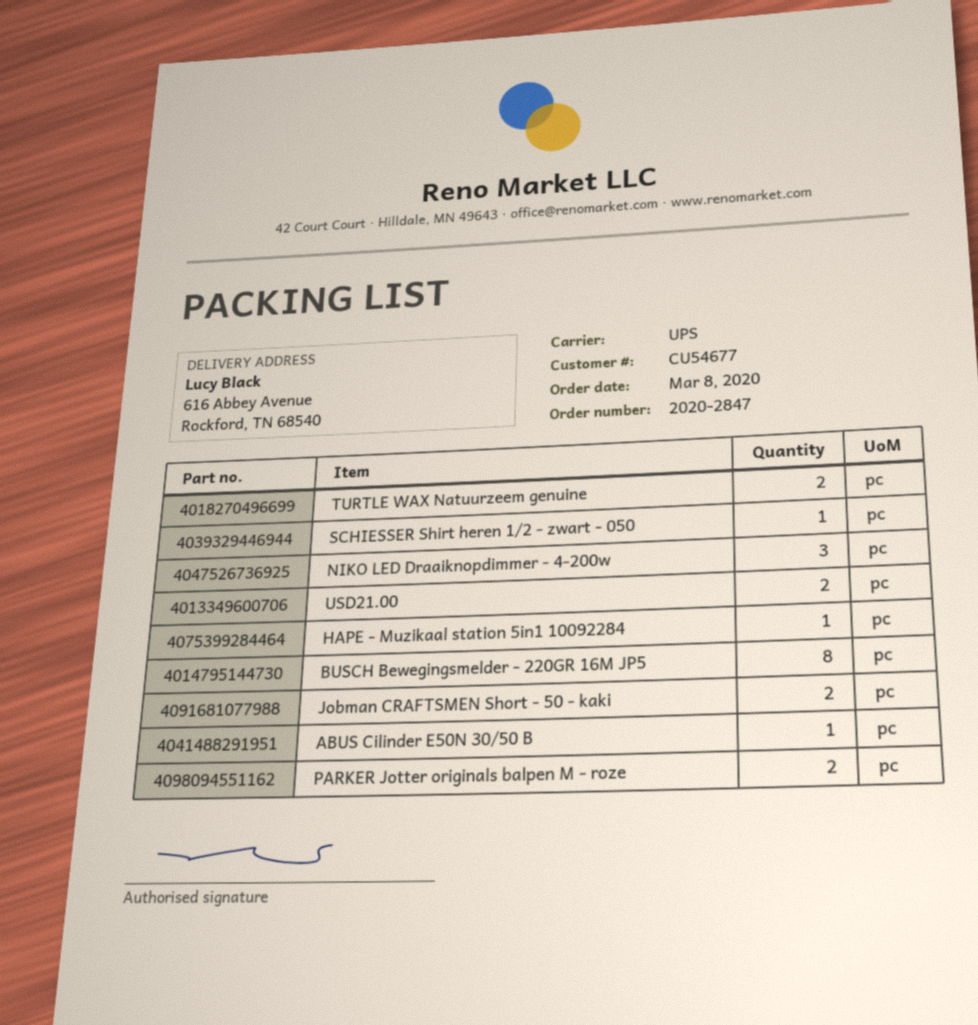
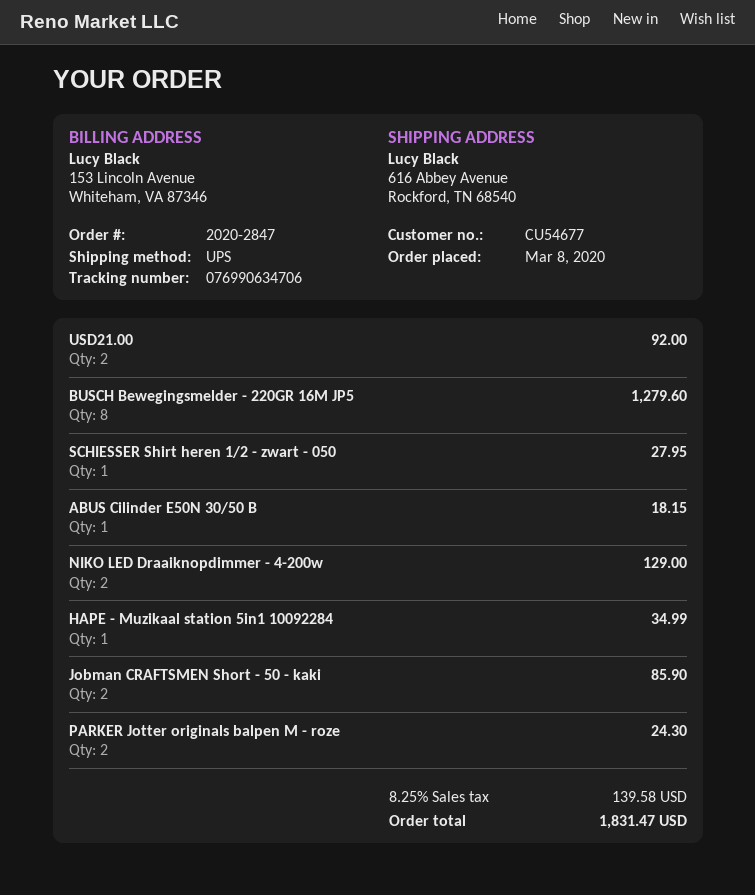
TURTLE WAX Natuurzeem genuine: 2 -> none
NIKO LED Draaiknopdimmer - 4-200w: 3 -> 2

